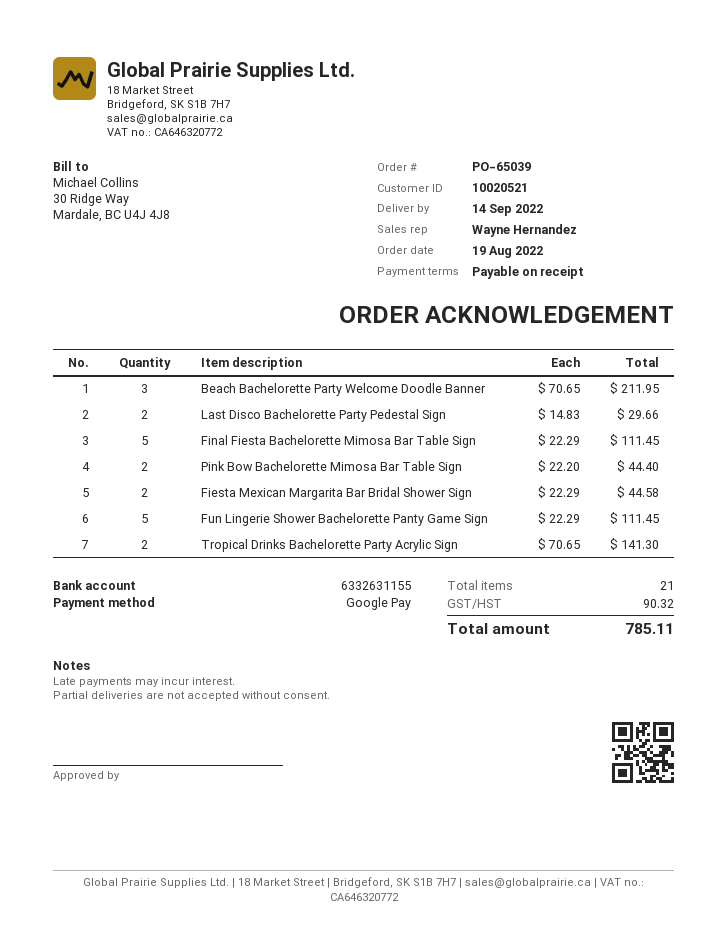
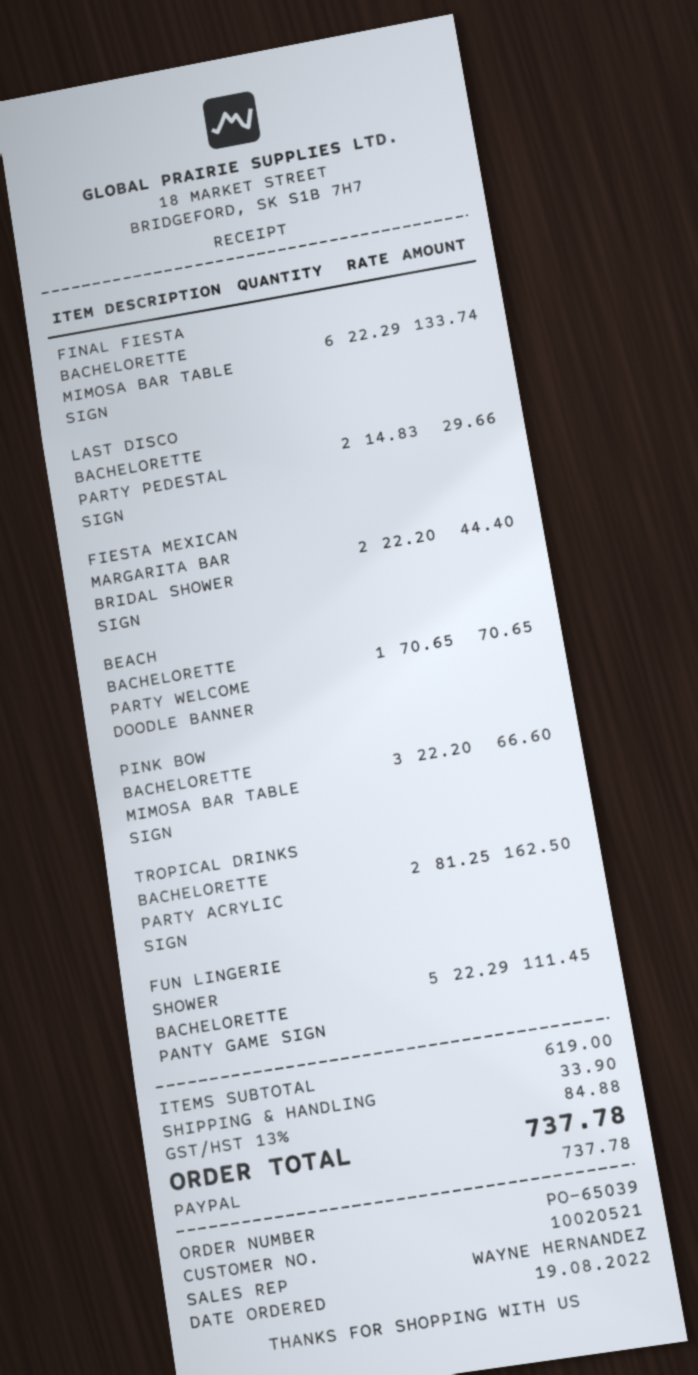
payment method: Google Pay -> PayPal
Beach Bachelorette Party Welcome Doodle Banner: 3 x 70.65 = 211.95 -> 1 x 70.65 = 70.65
Final Fiesta Bachelorette Mimosa Bar Table Sign: 5 x 22.29 = 111.45 -> 6 x 22.29 = 133.74
Pink Bow Bachelorette Mimosa Bar Table Sign: 2 x 22.20 = 44.40 -> 3 x 22.20 = 66.60
Fiesta Mexican Margarita Bar Bridal Shower Sign: 2 x 22.29 = 44.58 -> 2 x 22.20 = 44.40
Tropical Drinks Bachelorette Party Acrylic Sign: 2 x 70.65 = 141.30 -> 2 x 81.25 = 162.50
shipping: none -> 33.90
tax: 90.32 -> 84.88
total: 785.11 -> 737.78

